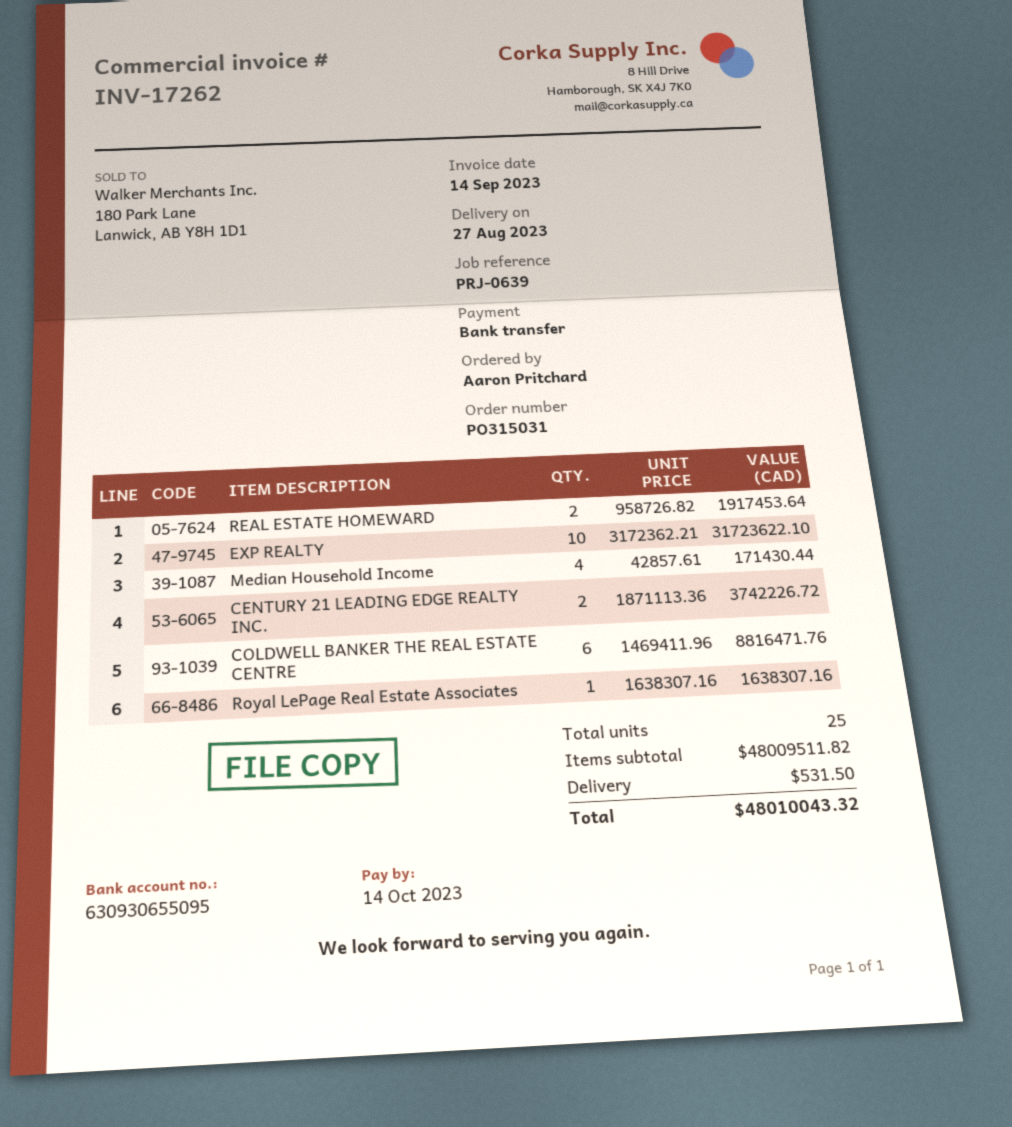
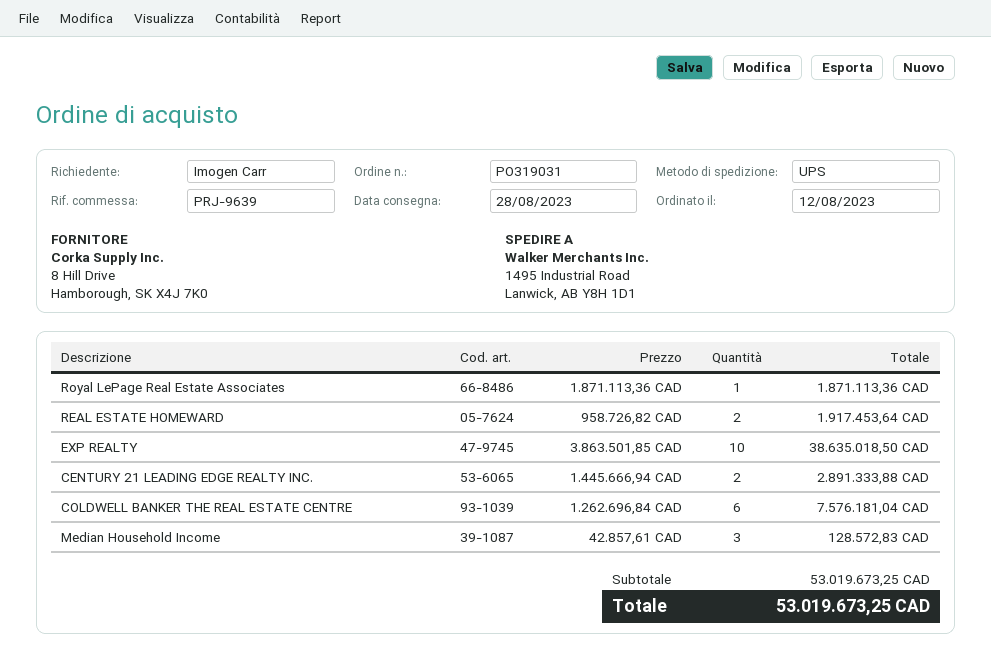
order number: PO315031 -> PO319031
delivery date: 2023-08-27 -> 2023-08-28
reference: PRJ-0639 -> PRJ-9639
ordered by: Aaron Pritchard -> Imogen Carr
EXP REALTY: 10 x 3172362.21 = 31723622.10 -> 10 x 3863501.85 = 38635018.50
Median Household Income: 4 x 42857.61 = 171430.44 -> 3 x 42857.61 = 128572.83
CENTURY 21 LEADING EDGE REALTY INC.: 2 x 1871113.36 = 3742226.72 -> 2 x 1445666.94 = 2891333.88
COLDWELL BANKER THE REAL ESTATE CENTRE: 6 x 1469411.96 = 8816471.76 -> 6 x 1262696.84 = 7576181.04
Royal LePage Real Estate Associates: 1 x 1638307.16 = 1638307.16 -> 1 x 1871113.36 = 1871113.36
subtotal: 48009511.82 -> 53019673.25
shipping: 531.50 -> none
total: 48010043.32 -> 53019673.25

